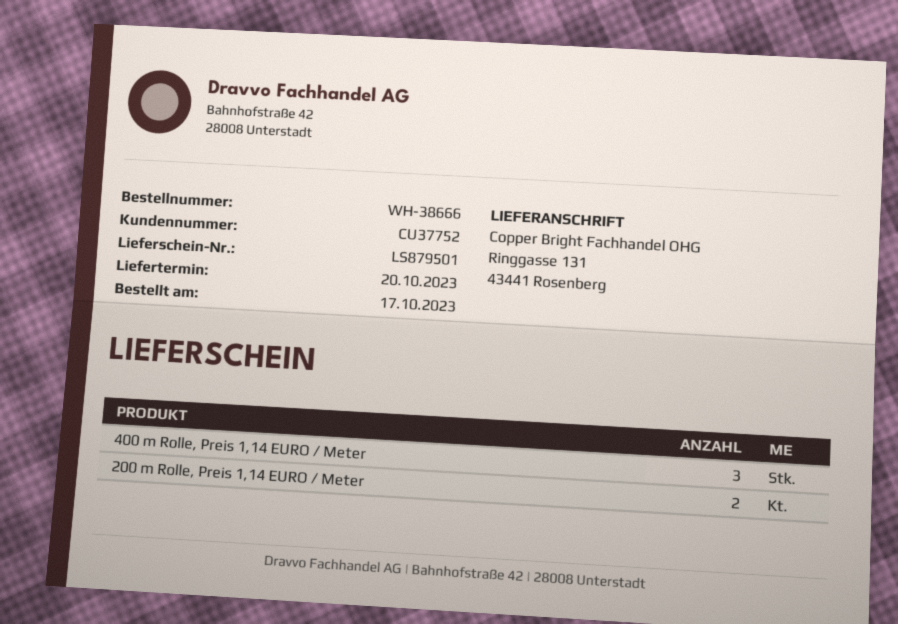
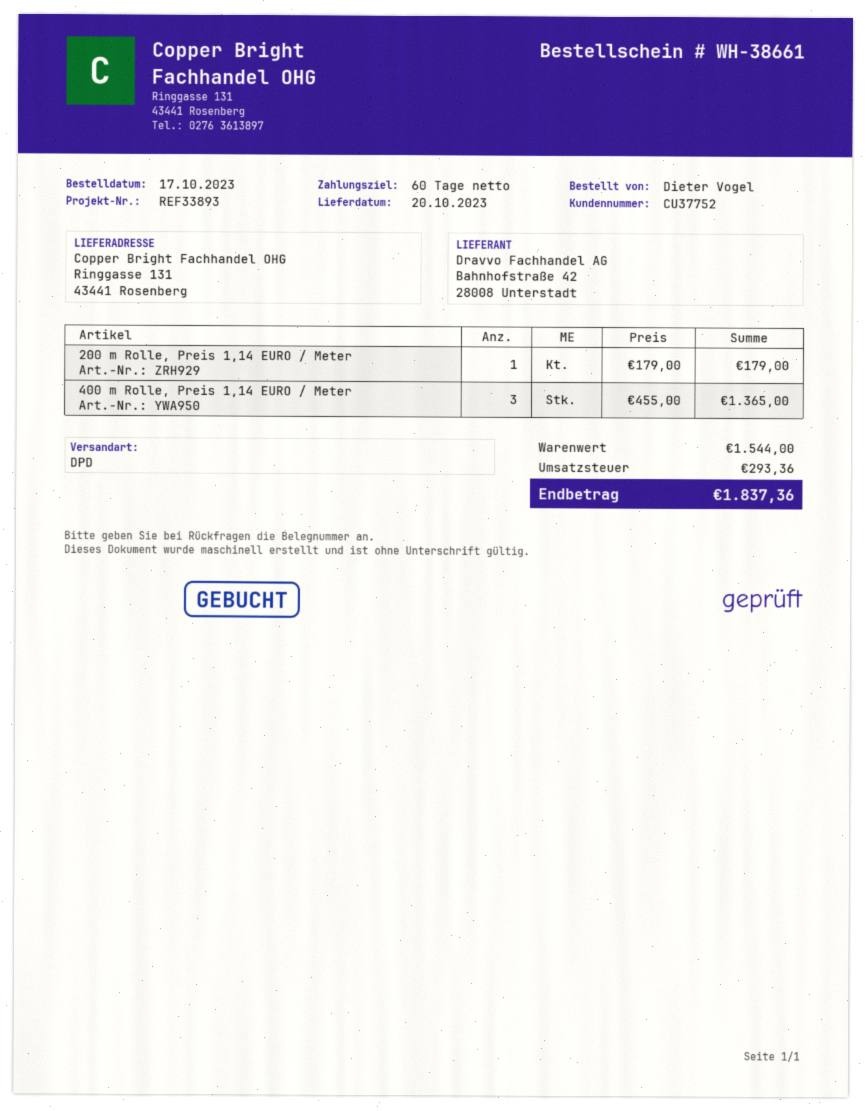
order number: WH-38666 -> WH-38661
200 m Rolle, Preis 1,14 EURO / Meter: 2 -> 1

